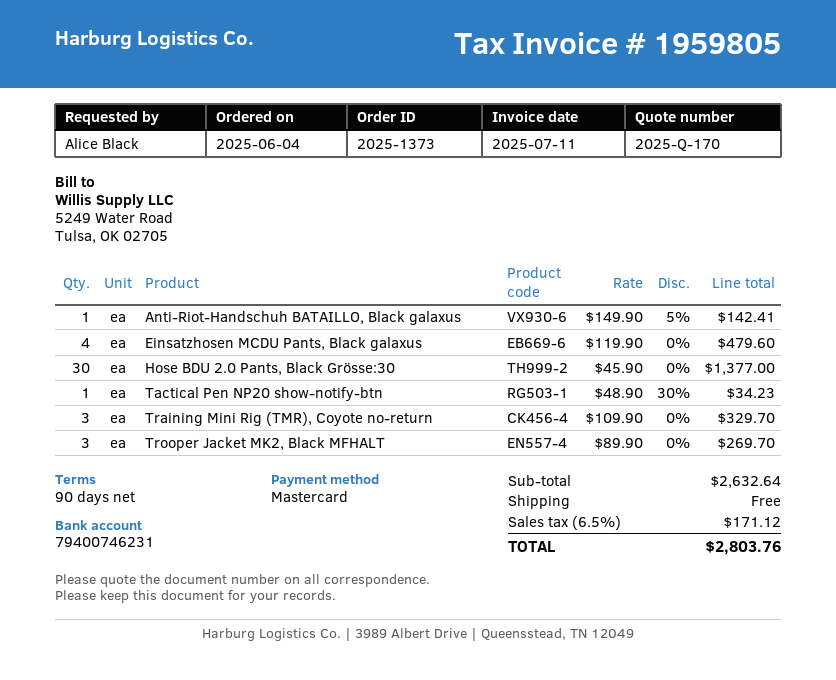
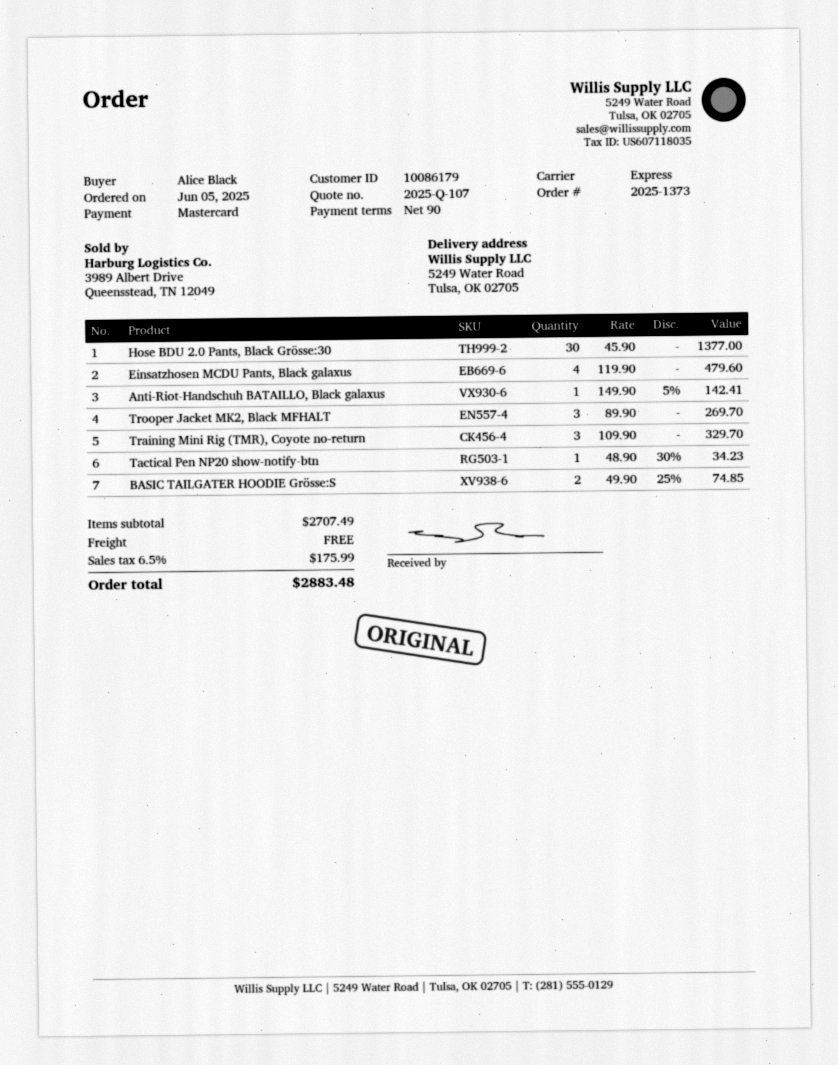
quote number: 2025-Q-170 -> 2025-Q-107
order date: 2025-06-04 -> 2025-06-05
BASIC TAILGATER HOODIE Grösse:S: none -> 2 x 49.90 - 25% = 74.85
subtotal: 2632.64 -> 2707.49
tax: 6.5% = 171.12 -> 6.5% = 175.99
total: 2803.76 -> 2883.48

